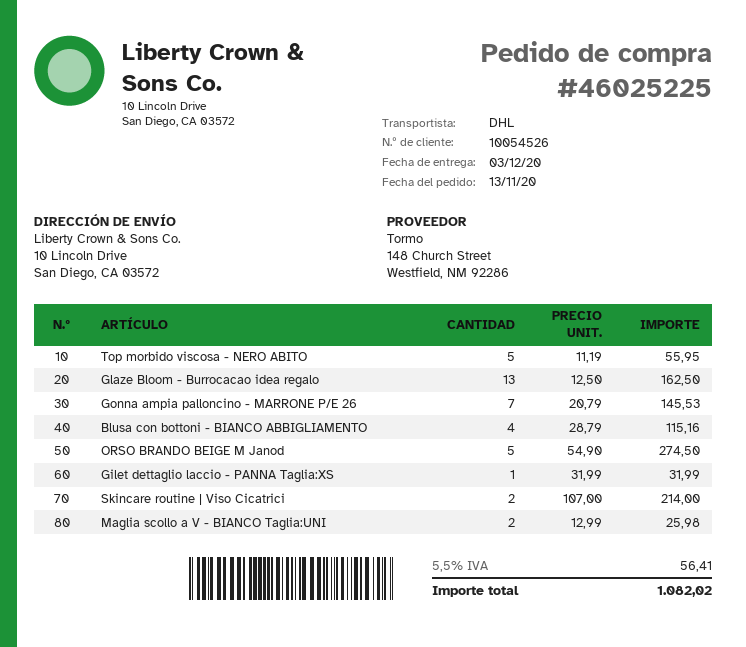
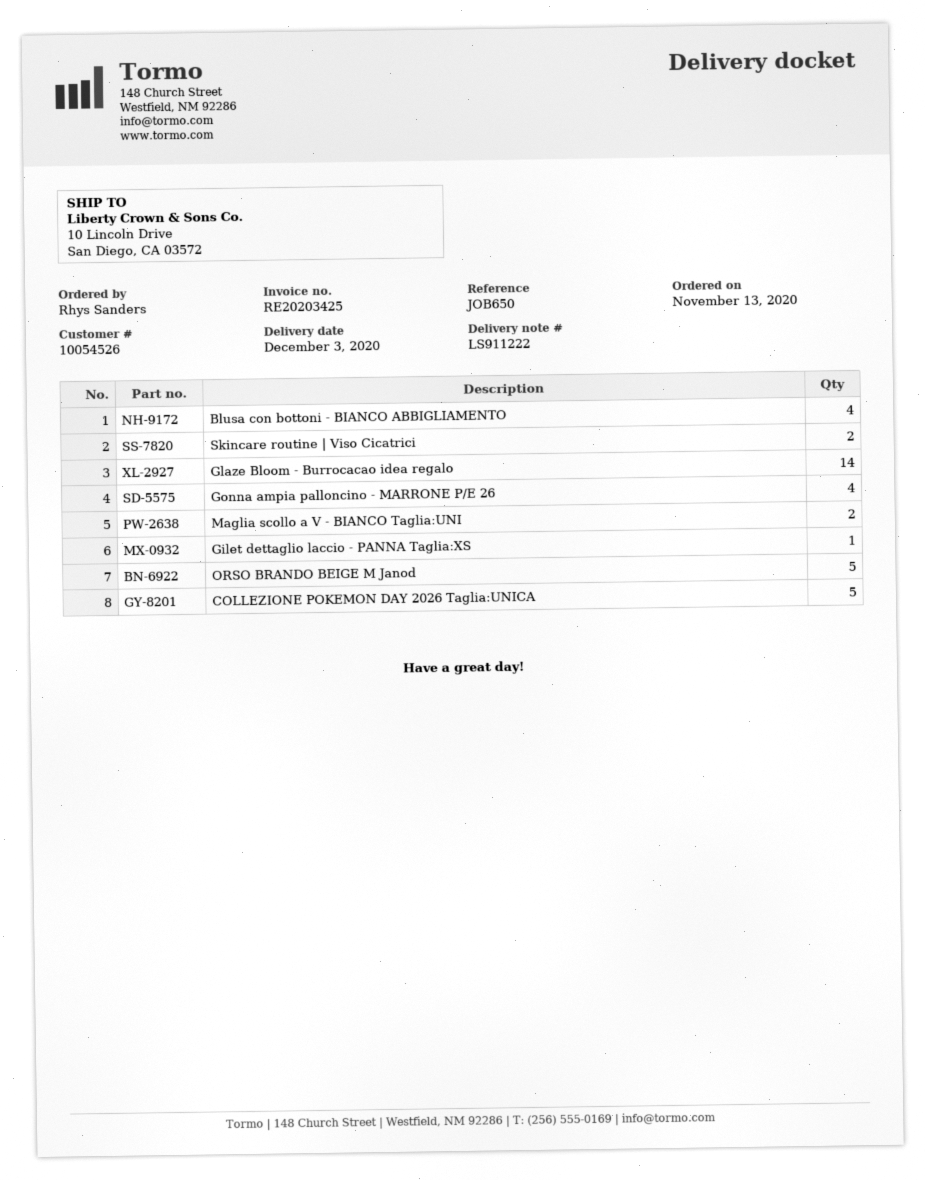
Top morbido viscosa - NERO ABITO: 5 -> none
Glaze Bloom - Burrocacao idea regalo: 13 -> 14
Gonna ampia palloncino - MARRONE P/E 26: 7 -> 4
COLLEZIONE POKEMON DAY 2026 Taglia:UNICA: none -> 5

